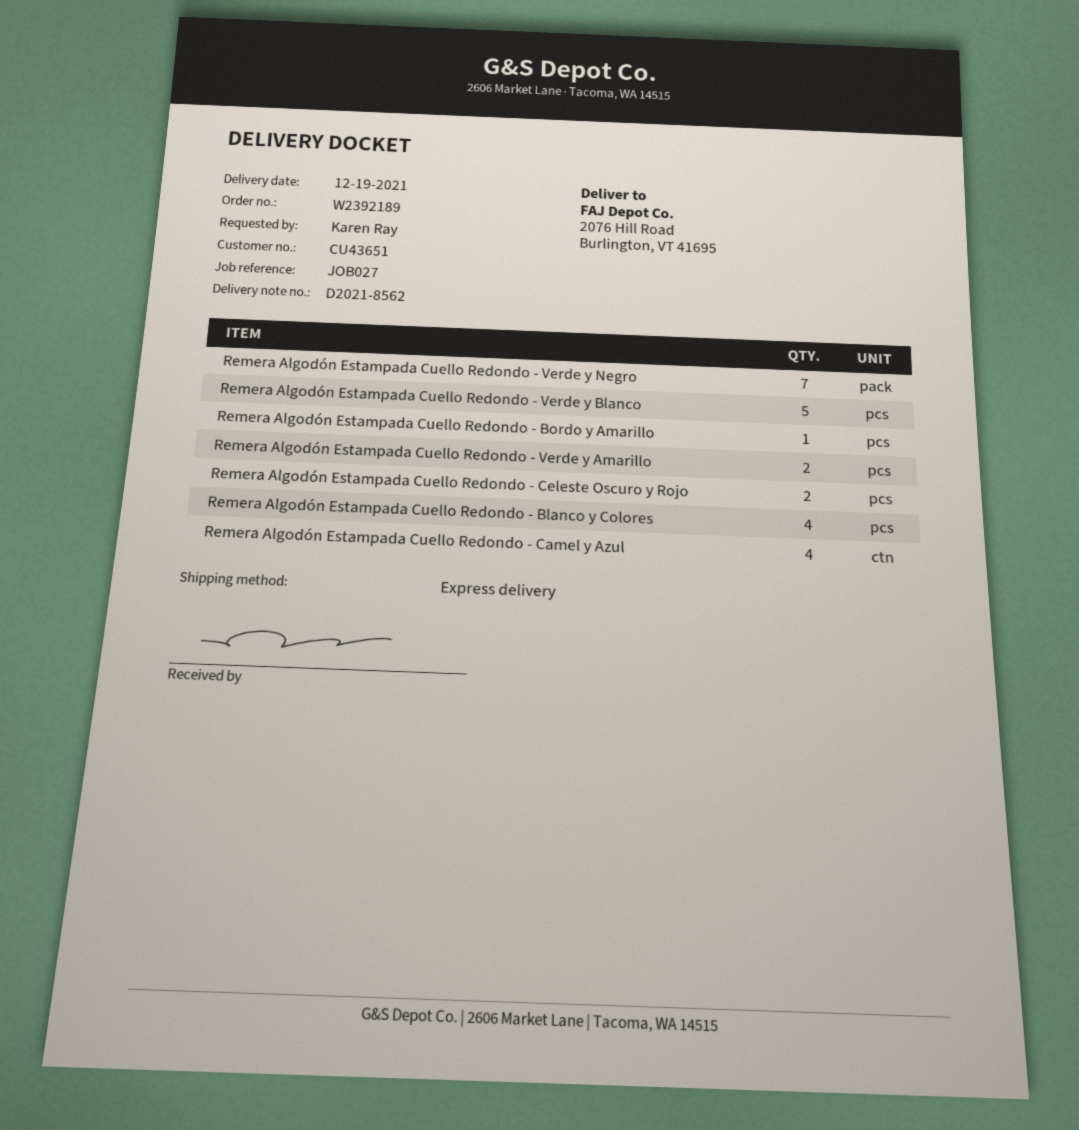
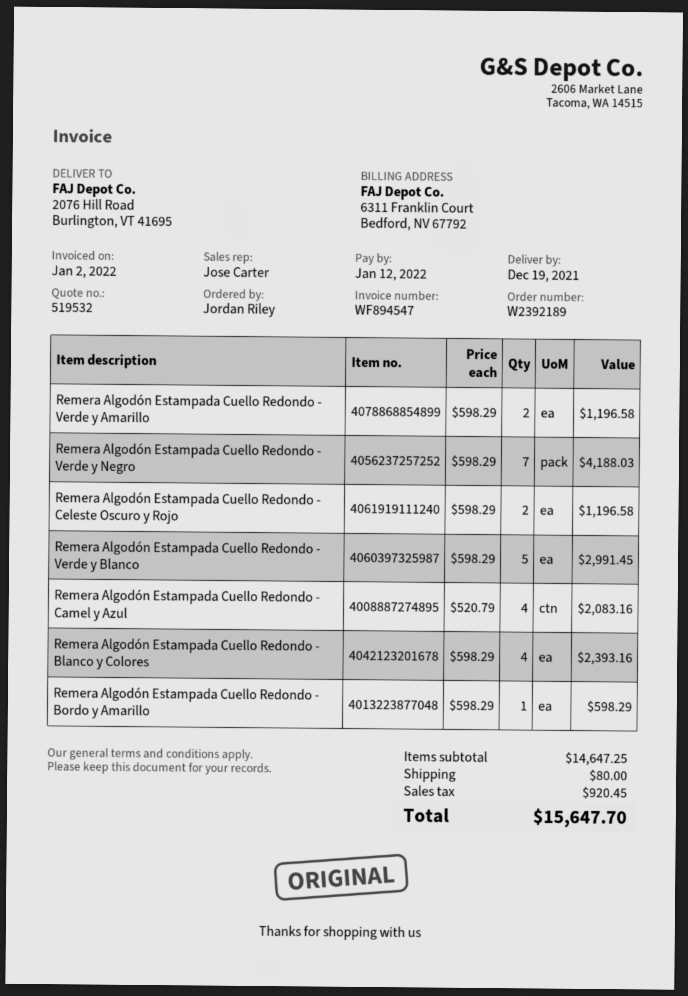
ordered by: Karen Ray -> Jordan Riley

